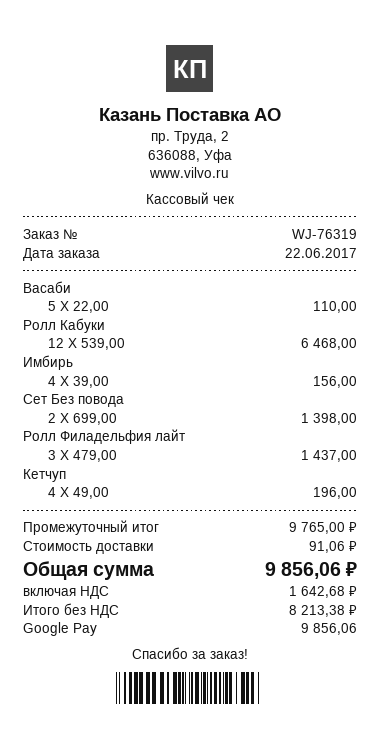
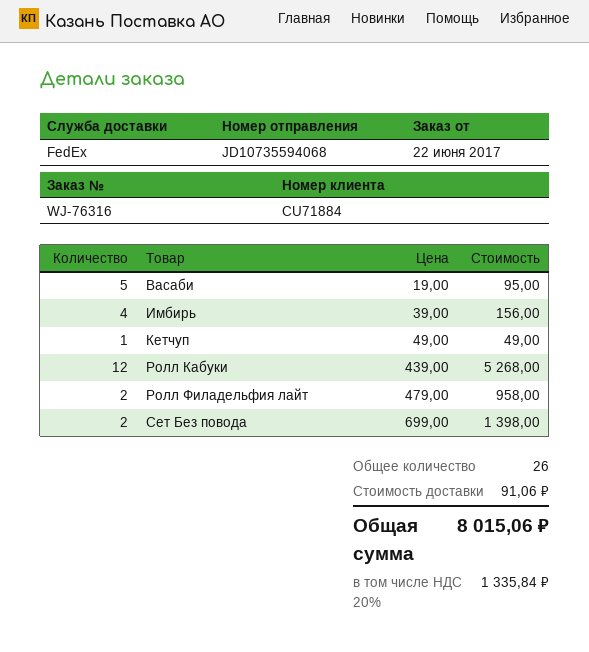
order number: WJ-76319 -> WJ-76316
Васаби: 5 x 22.00 = 110.00 -> 5 x 19.00 = 95.00
Ролл Кабуки: 12 x 539.00 = 6468.00 -> 12 x 439.00 = 5268.00
Ролл Филадельфия лайт: 3 x 479.00 = 1437.00 -> 2 x 479.00 = 958.00
Кетчуп: 4 x 49.00 = 196.00 -> 1 x 49.00 = 49.00
tax: 1642.68 -> 1335.84
total: 9856.06 -> 8015.06

